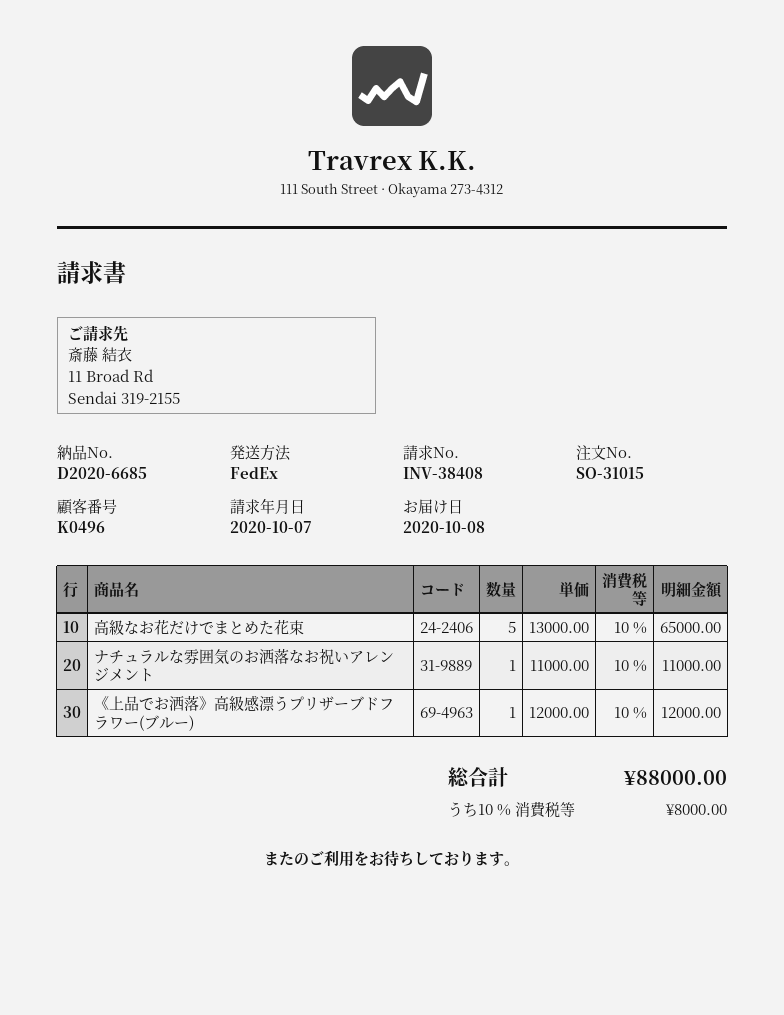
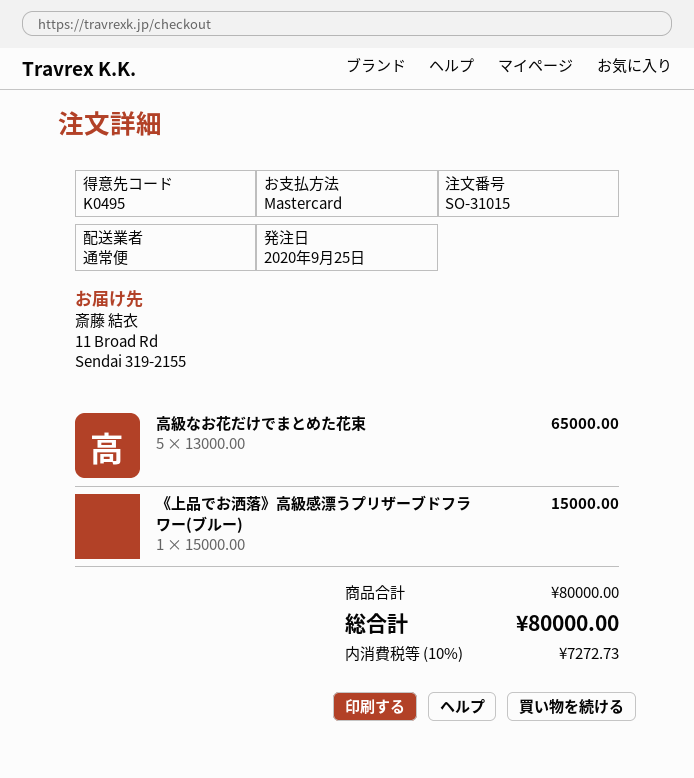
customer number: K0496 -> K0495
shipping method: FedEx -> standard
ナチュラルな雰囲気のお洒落なお祝いアレンジメント: 1 x 11000.00 = 11000.00 -> none
《上品でお洒落》高級感漂うプリザーブドフラワー(ブルー): 1 x 12000.00 = 12000.00 -> 1 x 15000.00 = 15000.00
tax: 10% = 8000.00 -> 10% = 7272.73
total: 88000.00 -> 80000.00

